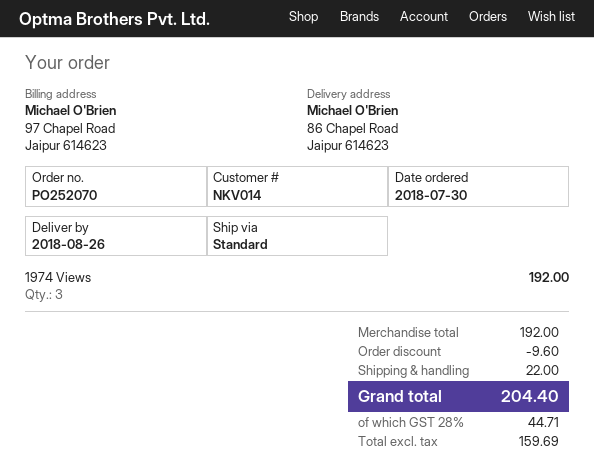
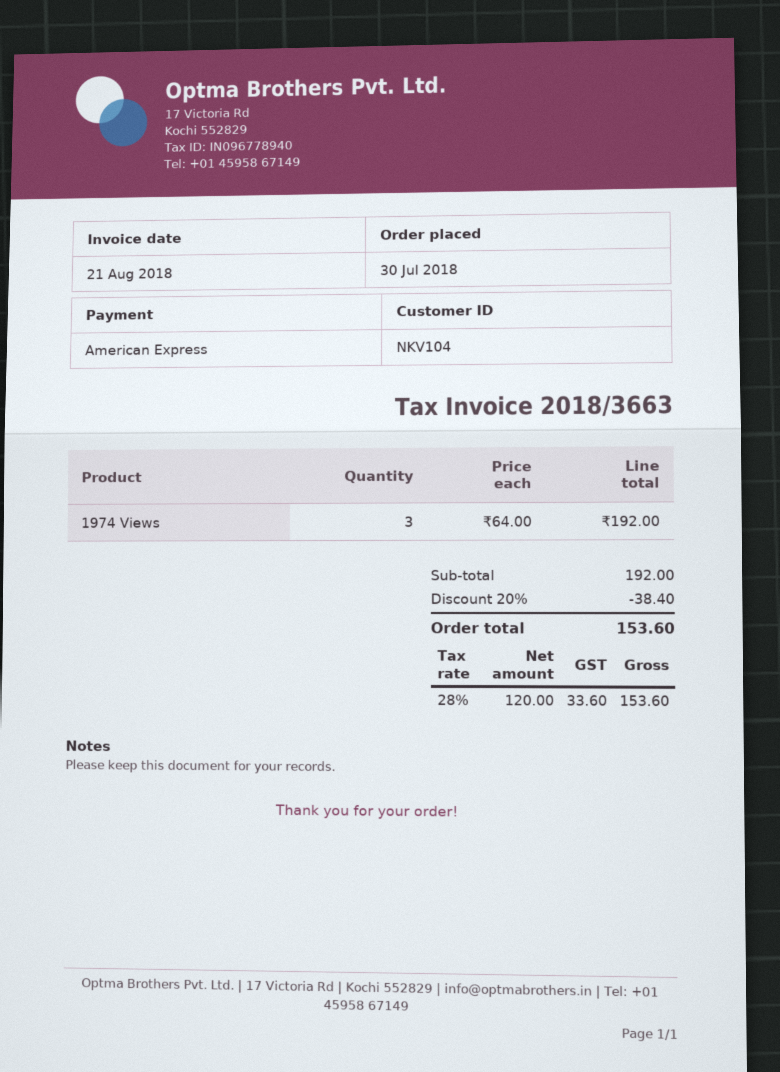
customer number: NKV014 -> NKV104
discount: 9.60 -> 38.40
shipping: 22.00 -> none
net: 159.69 -> 120.00
tax: 28% = 44.71 -> 28% = 33.60
total: 204.40 -> 153.60

